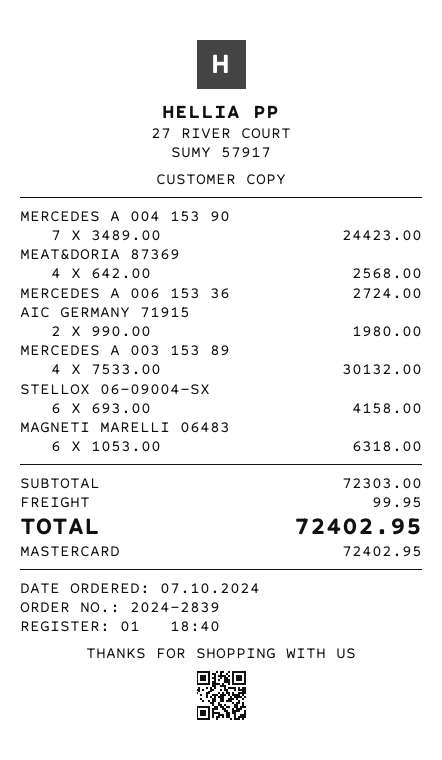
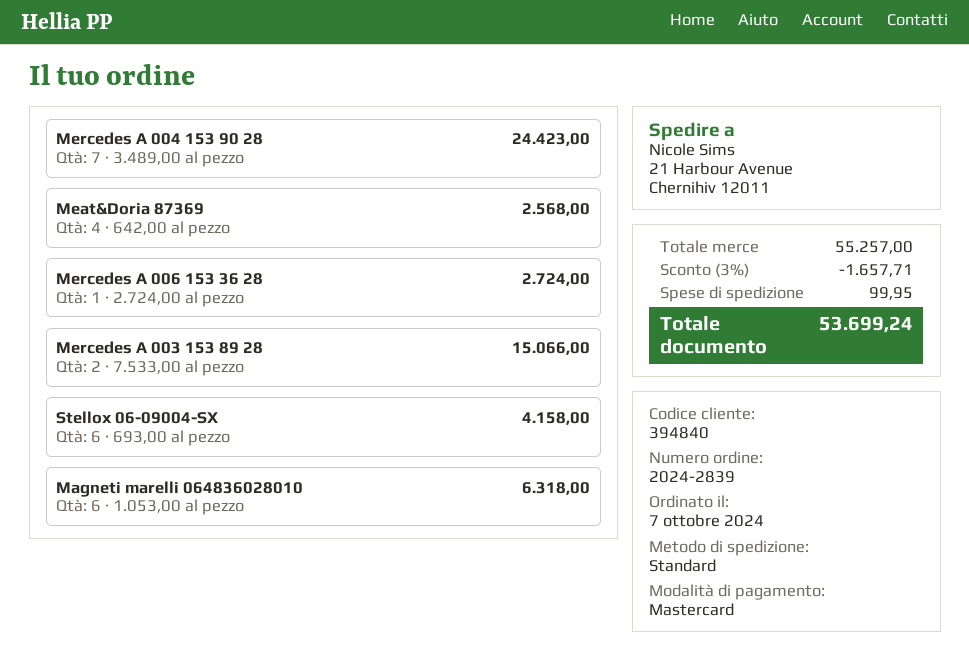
AIC GERMANY 71915: 2 x 990.00 = 1980.00 -> none
MERCEDES A 003 153 89: 4 x 7533.00 = 30132.00 -> 2 x 7533.00 = 15066.00
subtotal: 72303.00 -> 55257.00
discount: none -> 3% = 1657.71
total: 72402.95 -> 53699.24

